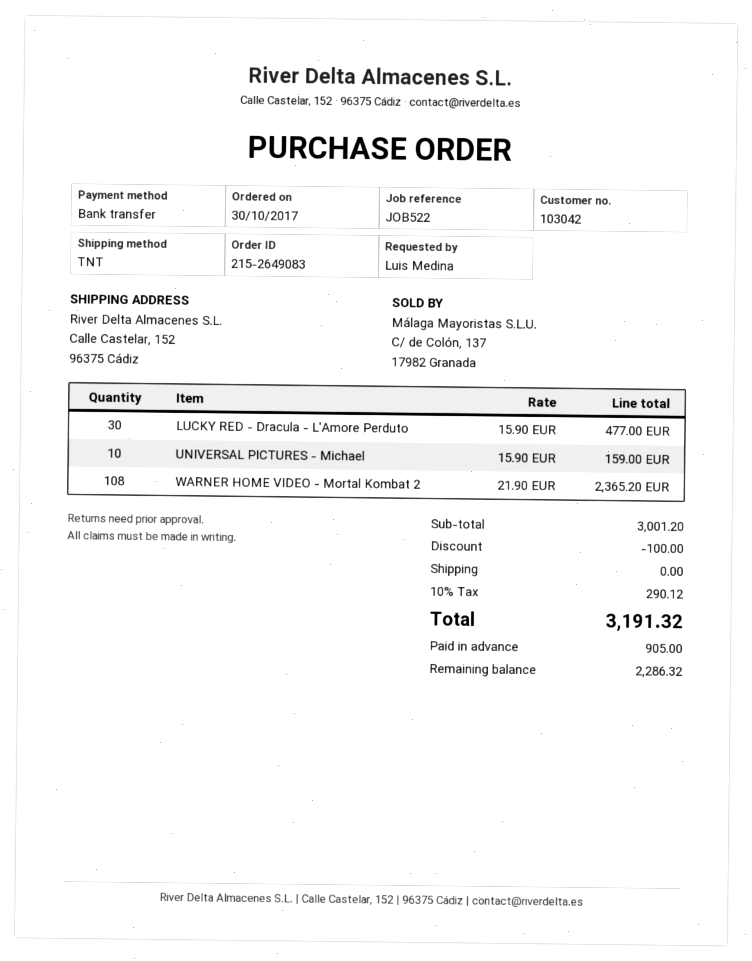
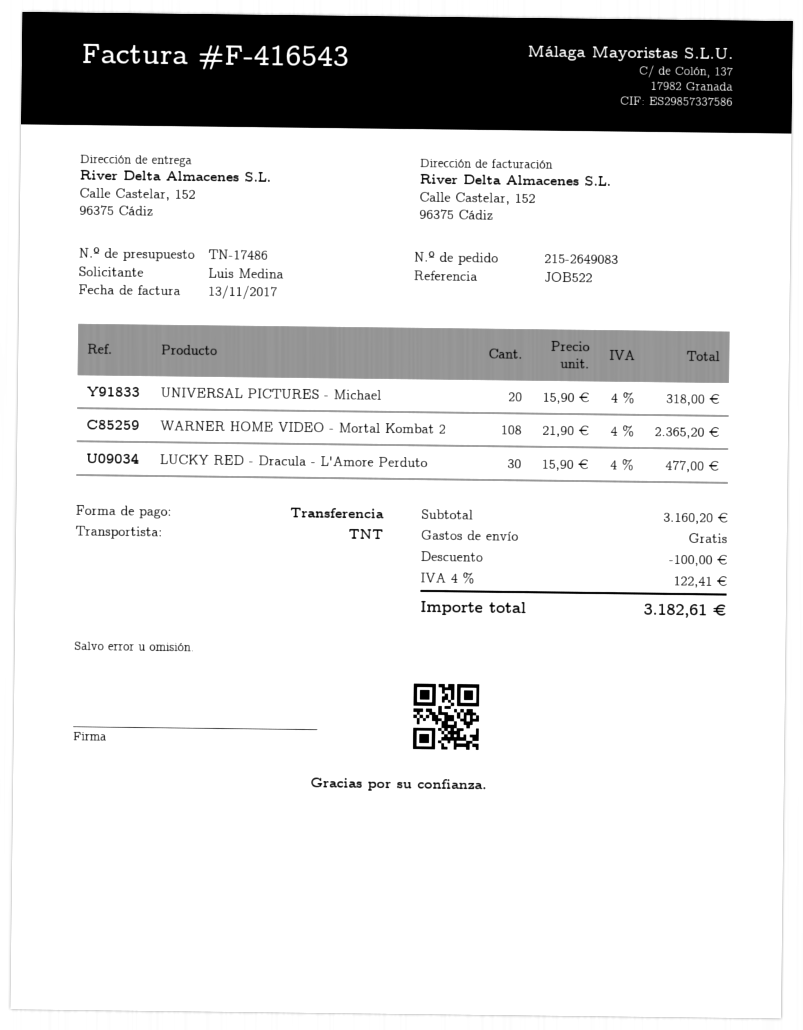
UNIVERSAL PICTURES - Michael: 10 x 15.90 = 159.00 -> 20 x 15.90 = 318.00
subtotal: 3001.20 -> 3160.20
tax: 10% = 290.12 -> 4% = 122.41
total: 3191.32 -> 3182.61

